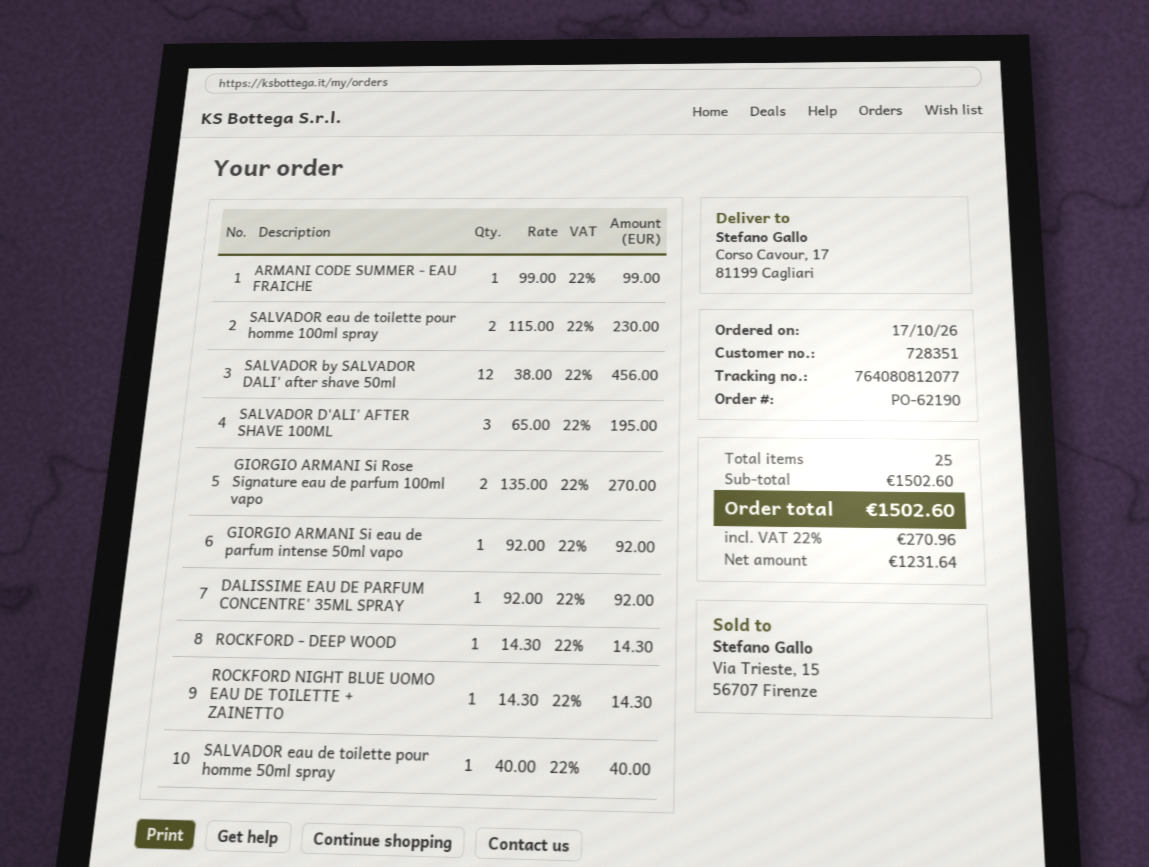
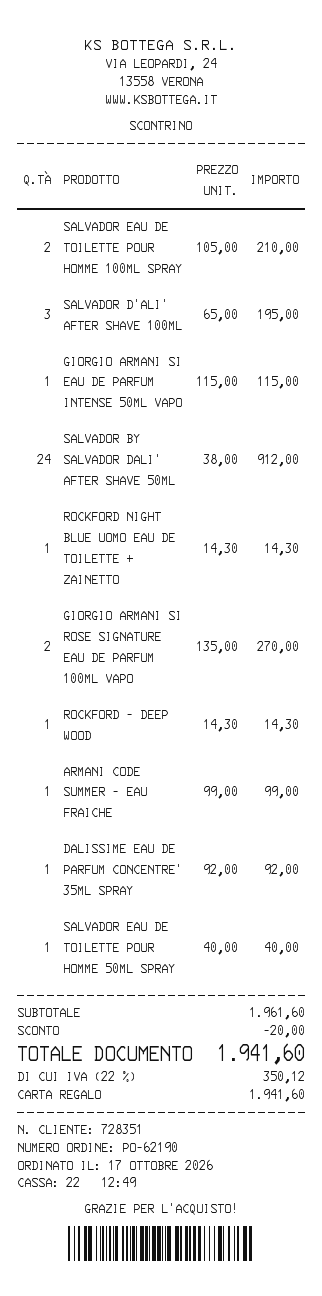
SALVADOR eau de toilette pour homme 100ml spray: 2 x 115.00 = 230.00 -> 2 x 105.00 = 210.00
SALVADOR by SALVADOR DALI' after shave 50ml: 12 x 38.00 = 456.00 -> 24 x 38.00 = 912.00
GIORGIO ARMANI Si eau de parfum intense 50ml vapo: 1 x 92.00 = 92.00 -> 1 x 115.00 = 115.00
subtotal: 1502.60 -> 1961.60
discount: none -> 20.00
tax: 22% = 270.96 -> 22% = 350.12
total: 1502.60 -> 1941.60

